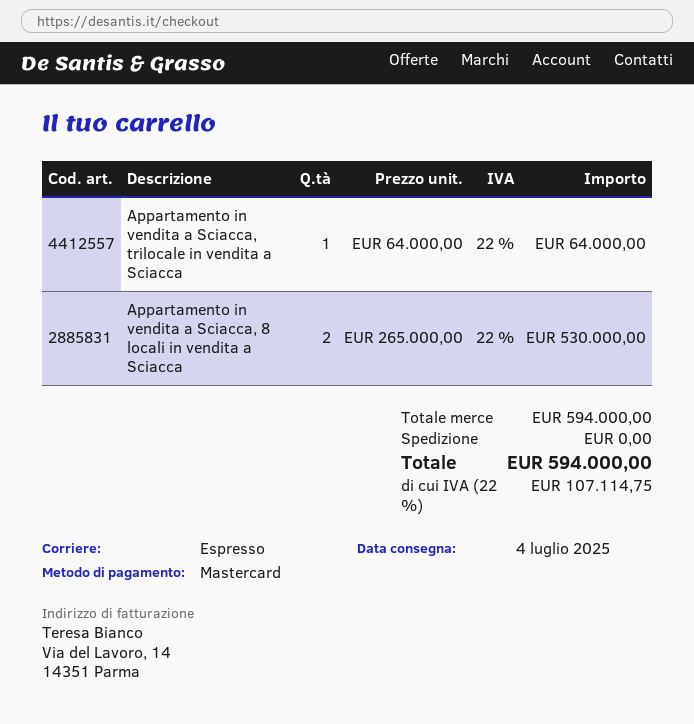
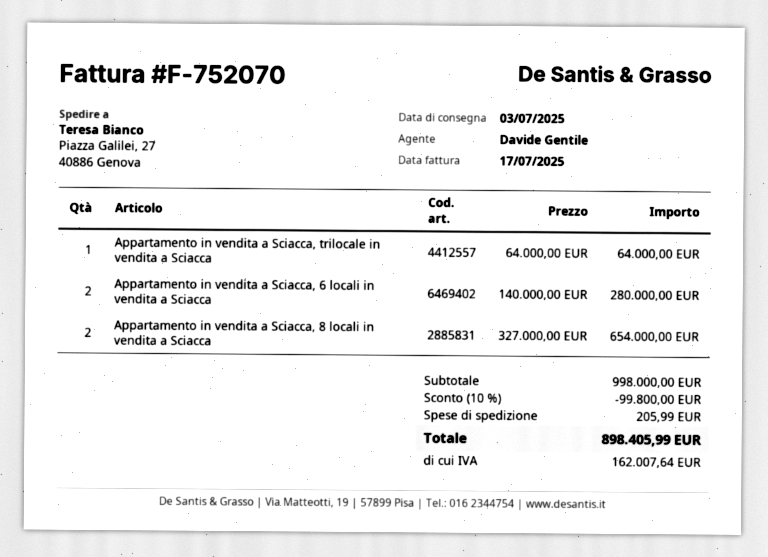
delivery date: 2025-07-04 -> 2025-07-03
Appartamento in vendita a Sciacca, 8 locali in vendita a Sciacca: 2 x 265000.00 = 530000.00 -> 2 x 327000.00 = 654000.00
Appartamento in vendita a Sciacca, 6 locali in vendita a Sciacca: none -> 2 x 140000.00 = 280000.00
subtotal: 594000.00 -> 998000.00
discount: none -> 10% = 99800.00
shipping: 0.00 -> 205.99
tax: 107114.75 -> 162007.64
total: 594000.00 -> 898405.99

